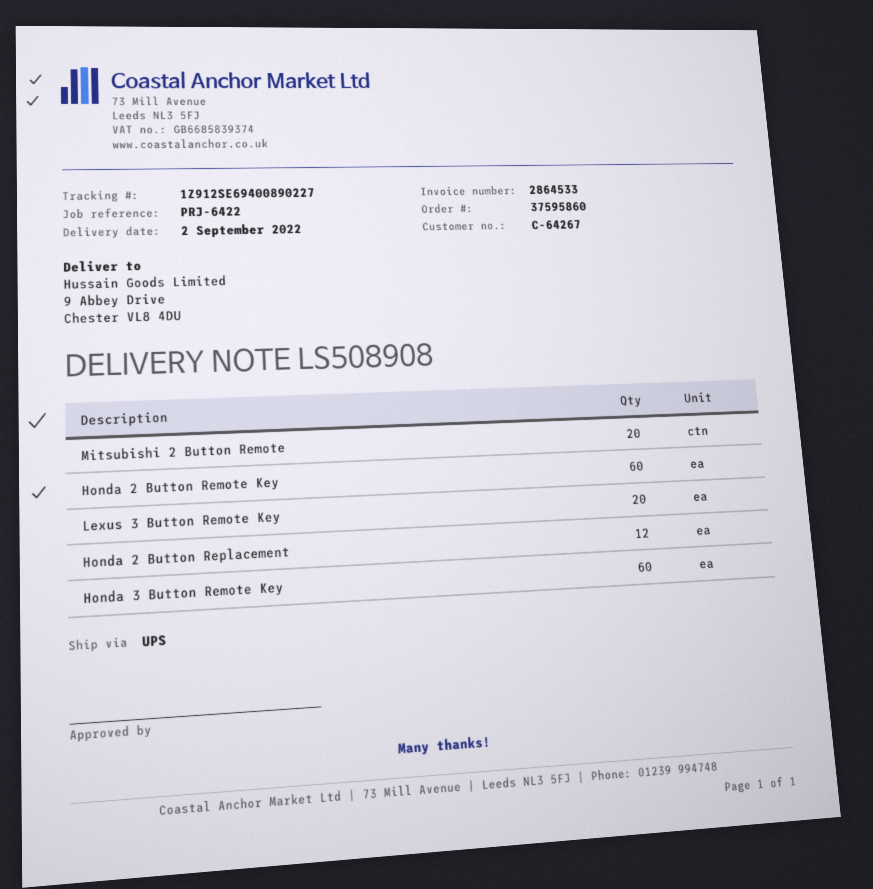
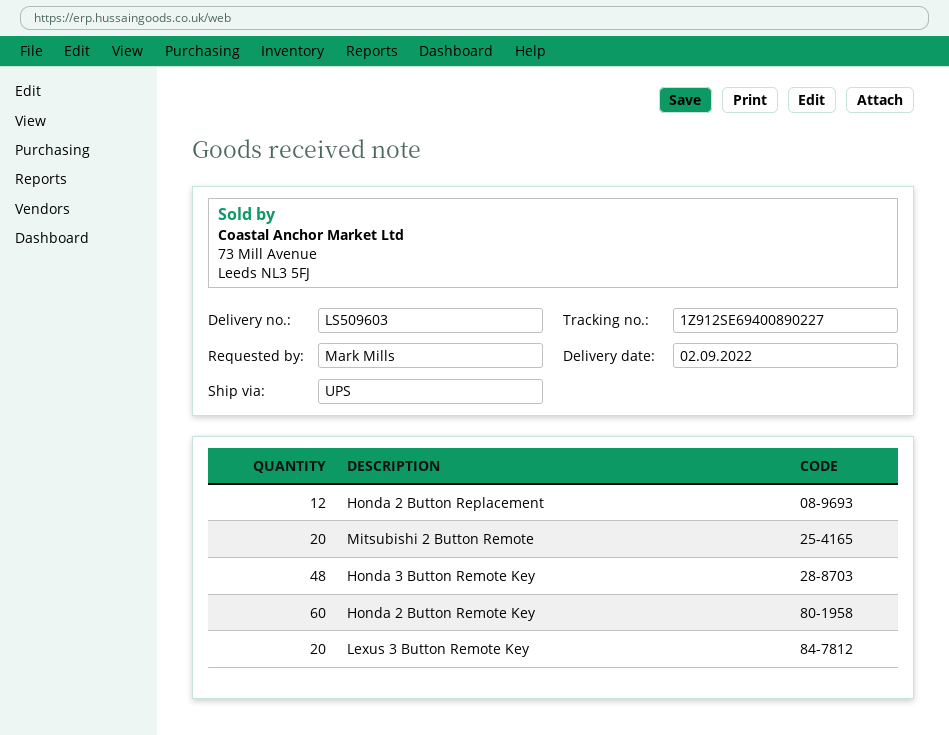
delivery note number: LS508908 -> LS509603
Honda 3 Button Remote Key: 60 -> 48

